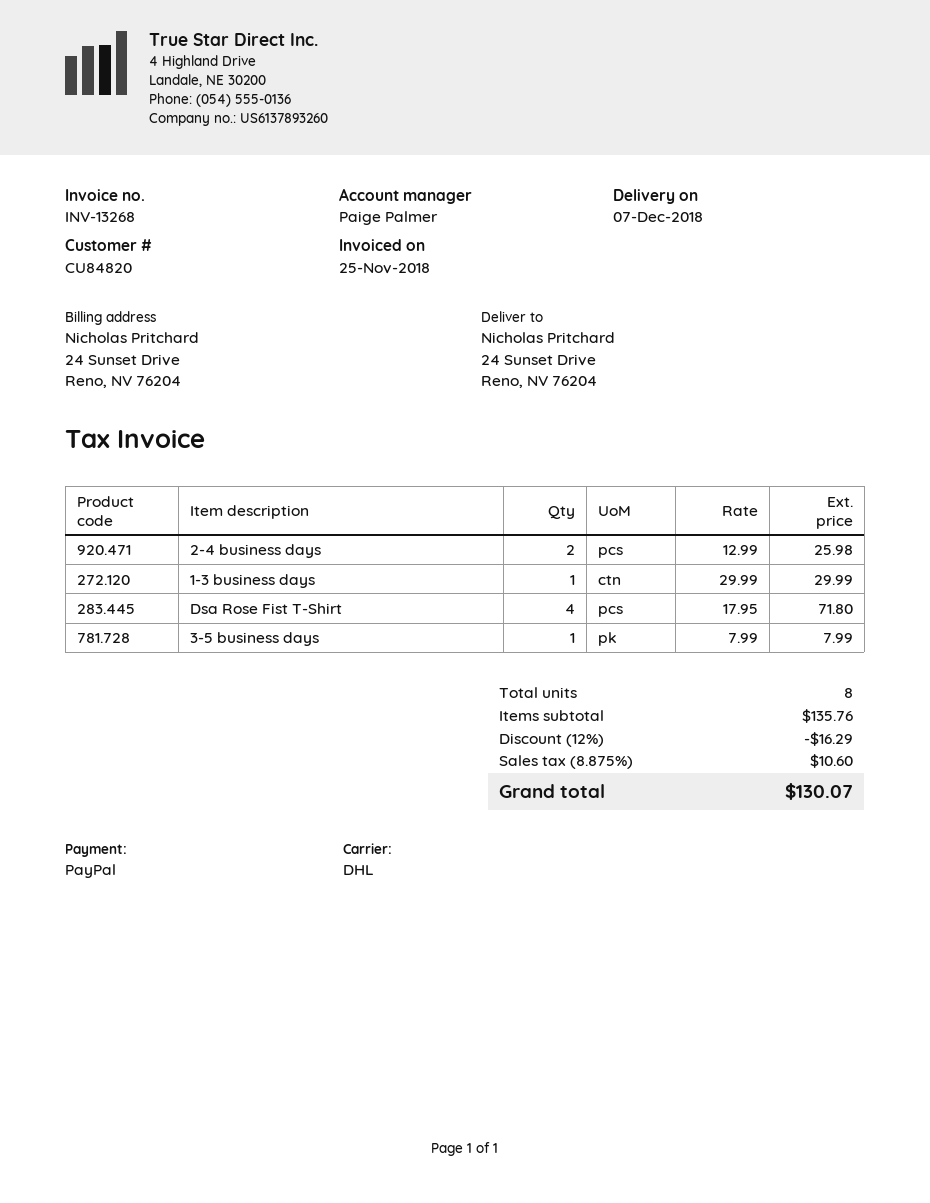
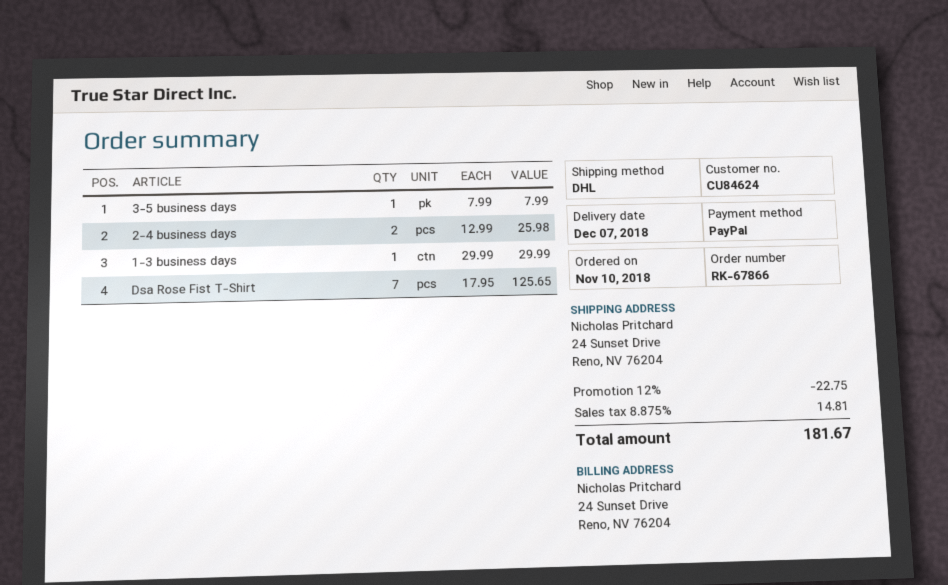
customer number: CU84820 -> CU84624
Dsa Rose Fist T-Shirt: 4 x 17.95 = 71.80 -> 7 x 17.95 = 125.65
discount: 12% = 16.29 -> 12% = 22.75
tax: 8.875% = 10.60 -> 8.875% = 14.81
total: 130.07 -> 181.67

